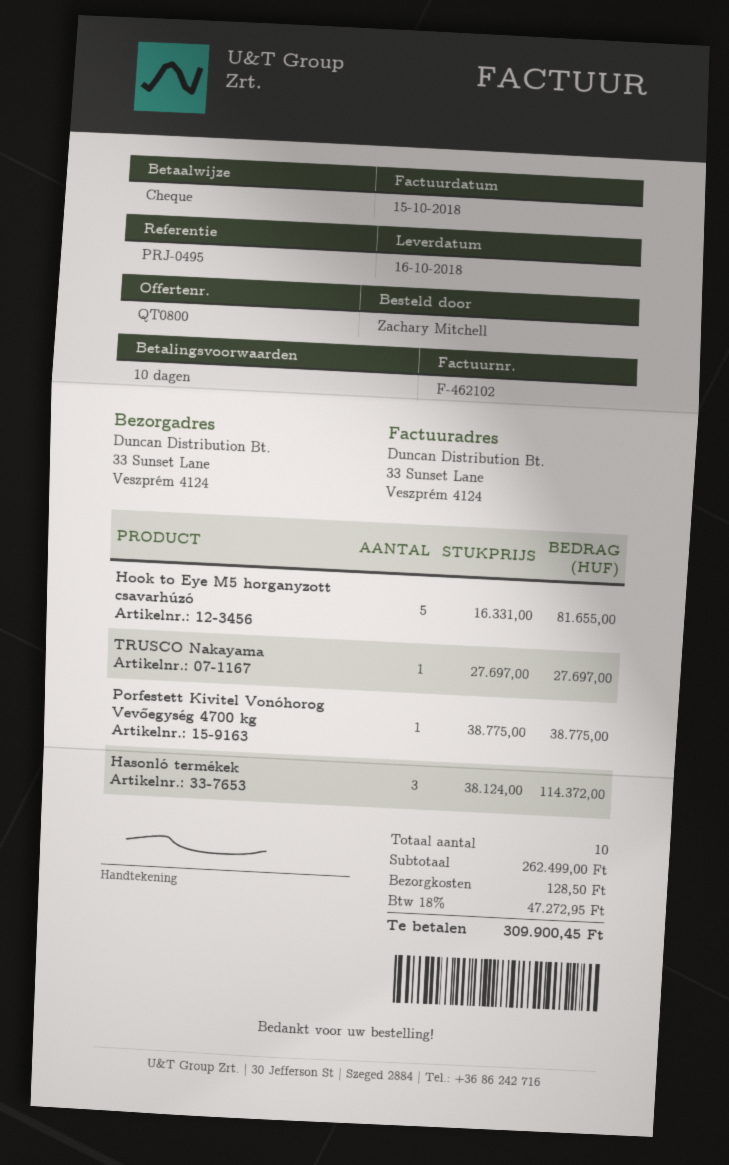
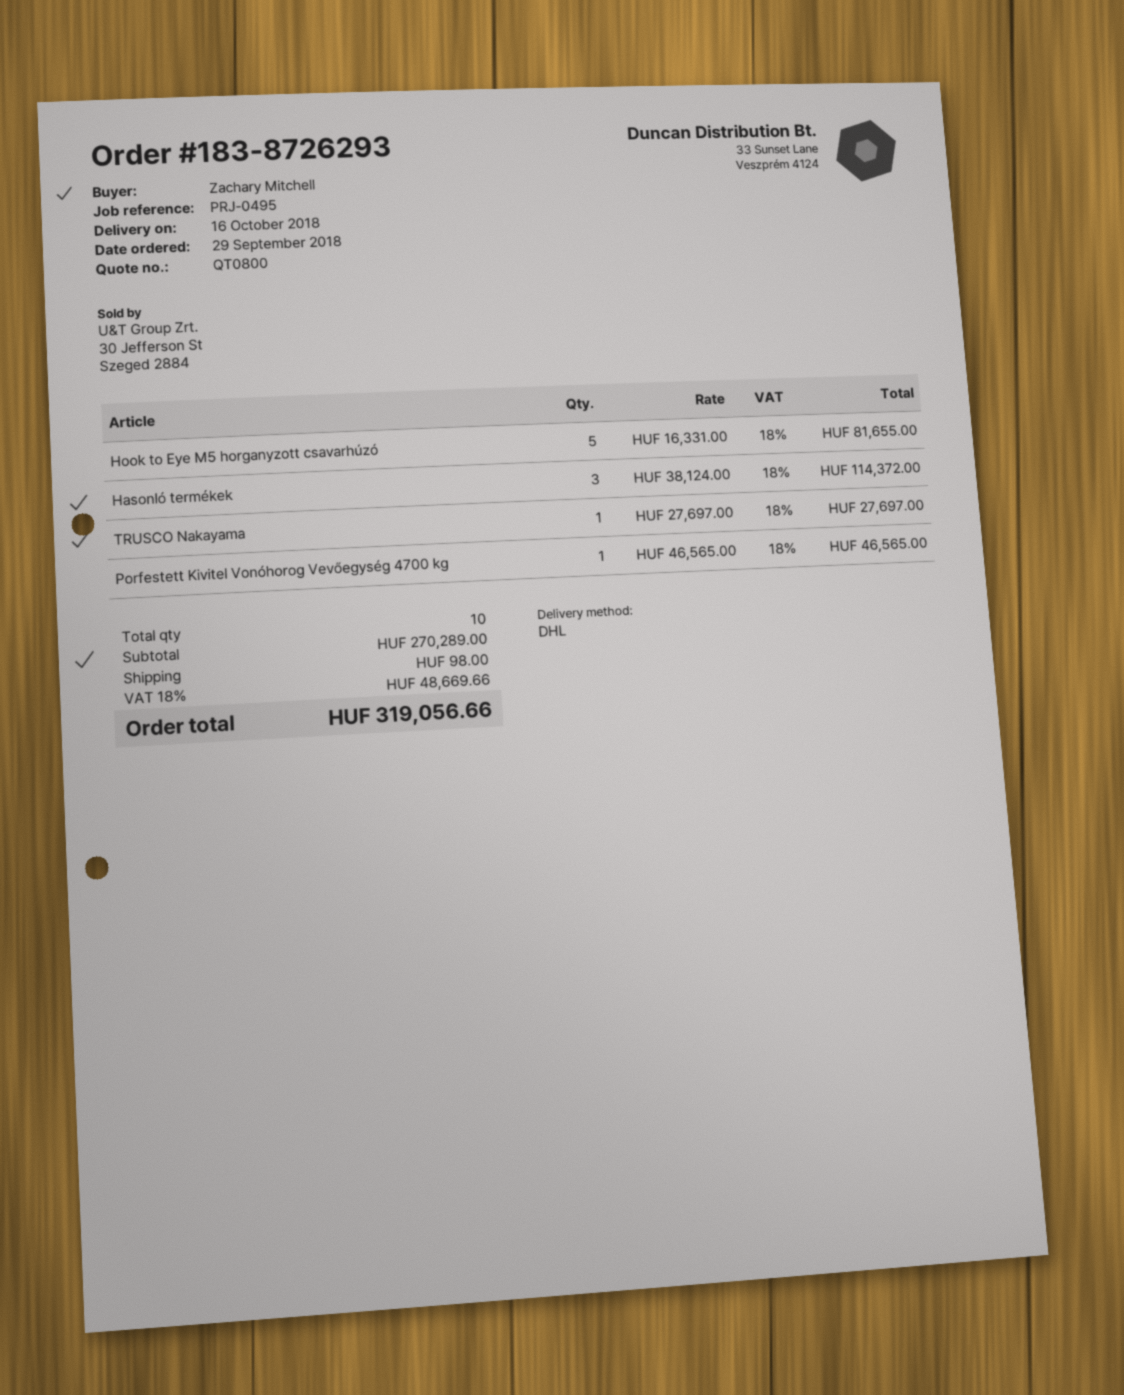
Porfestett Kivitel Vonóhorog Vevőegység 4700 kg: 1 x 38775.00 = 38775.00 -> 1 x 46565.00 = 46565.00
subtotal: 262499.00 -> 270289.00
shipping: 128.50 -> 98.00
tax: 18% = 47272.95 -> 18% = 48669.66
total: 309900.45 -> 319056.66

